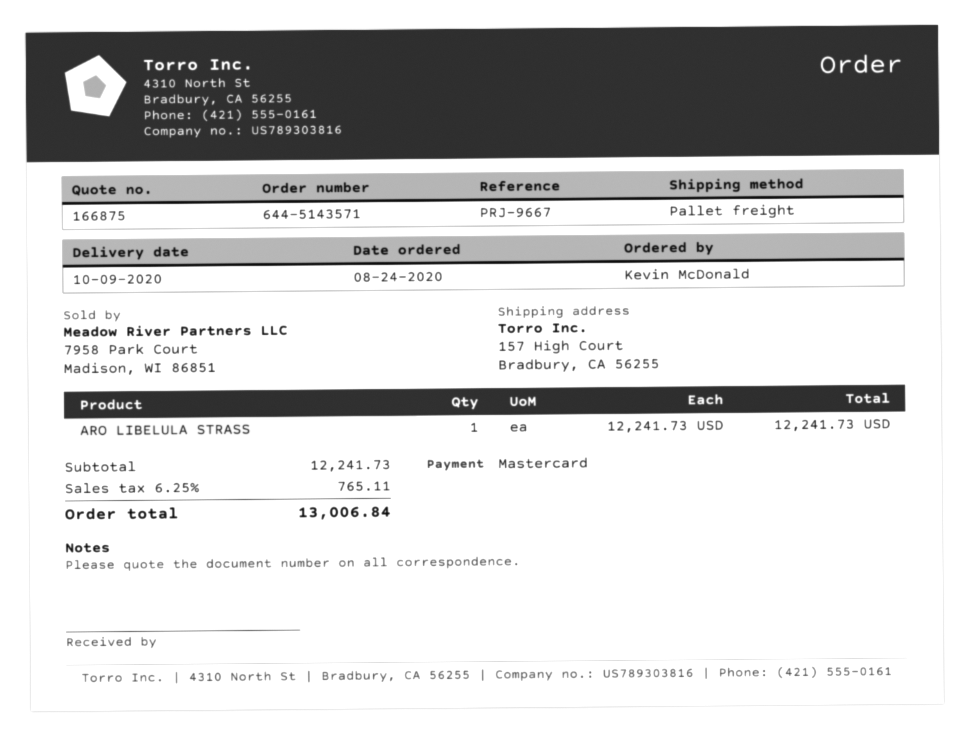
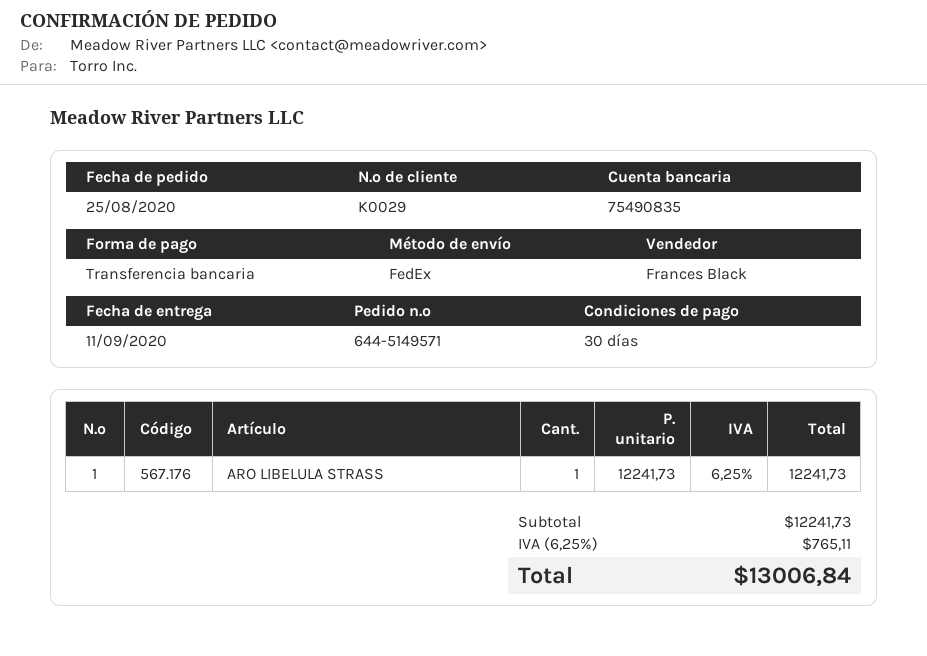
order number: 644-5143571 -> 644-5149571
order date: 2020-08-24 -> 2020-08-25
delivery date: 2020-10-09 -> 2020-09-11
payment method: Mastercard -> bank transfer
shipping method: pallet freight -> FedEx

